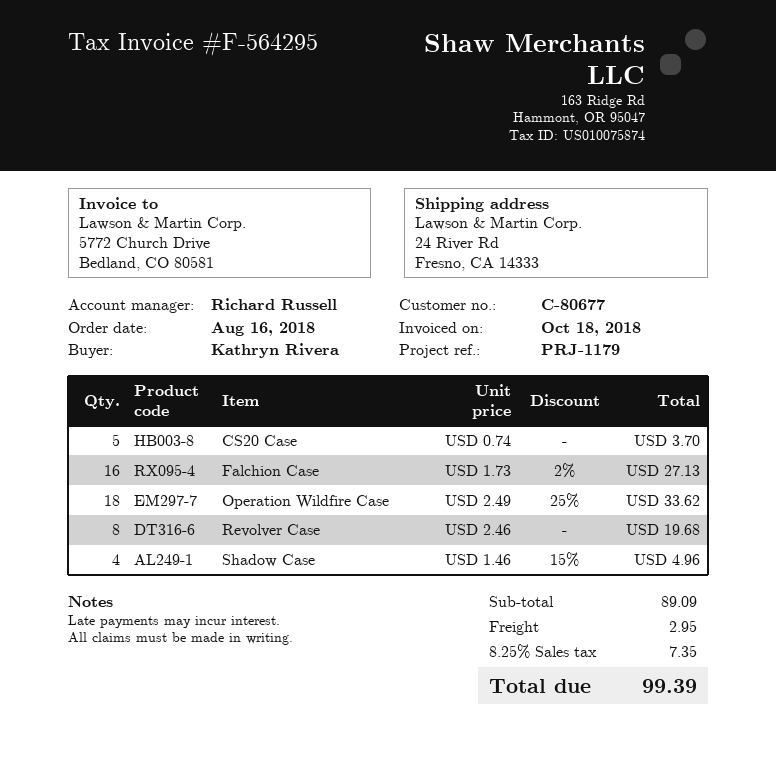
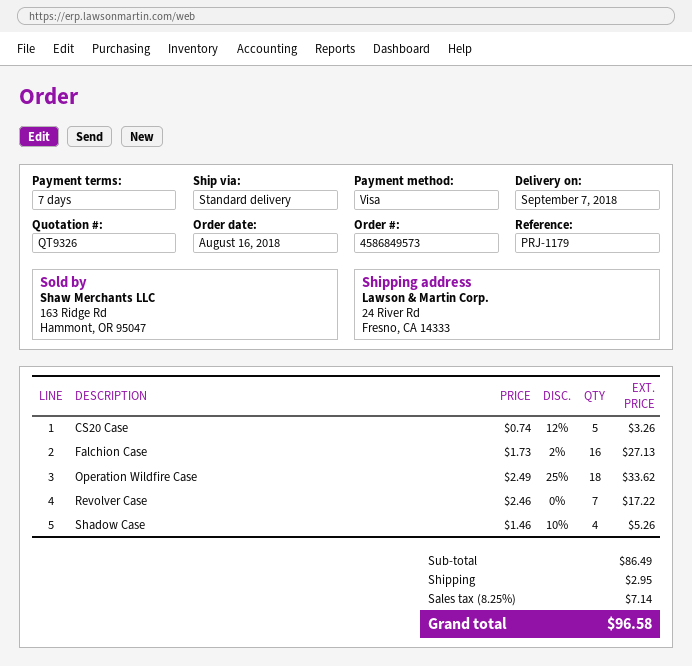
CS20 Case: 5 x 0.74 = 3.70 -> 5 x 0.74 - 12% = 3.26
Revolver Case: 8 x 2.46 = 19.68 -> 7 x 2.46 = 17.22
Shadow Case: 4 x 1.46 - 15% = 4.96 -> 4 x 1.46 - 10% = 5.26
subtotal: 89.09 -> 86.49
tax: 8.25% = 7.35 -> 8.25% = 7.14
total: 99.39 -> 96.58

